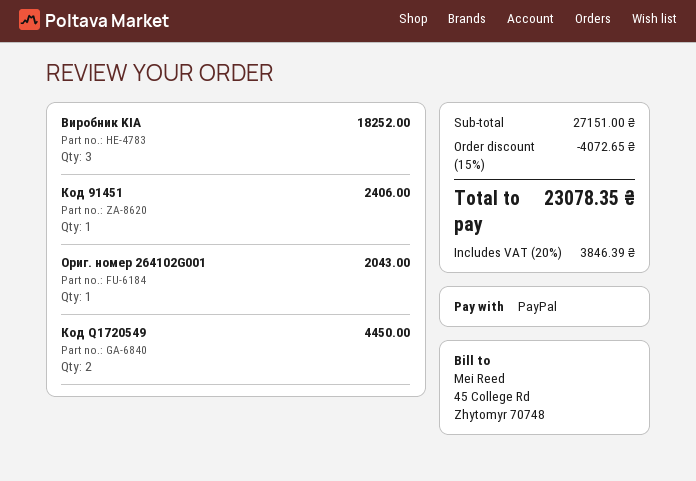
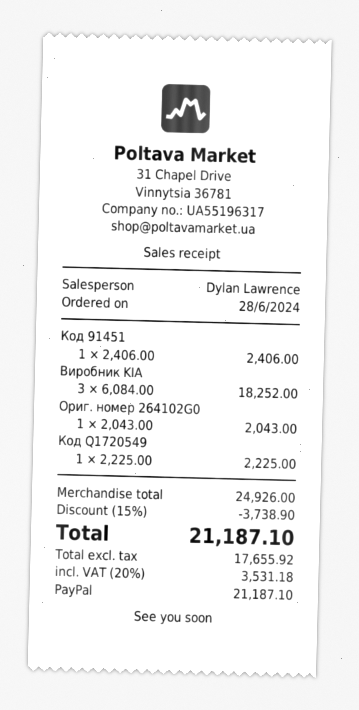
Код Q1720549: 2 for 4450.00 -> 1 for 2225.00
subtotal: 27151.00 -> 24926.00
discount: 15% = 4072.65 -> 15% = 3738.90
tax: 20% = 3846.39 -> 20% = 3531.18
total: 23078.35 -> 21187.10

